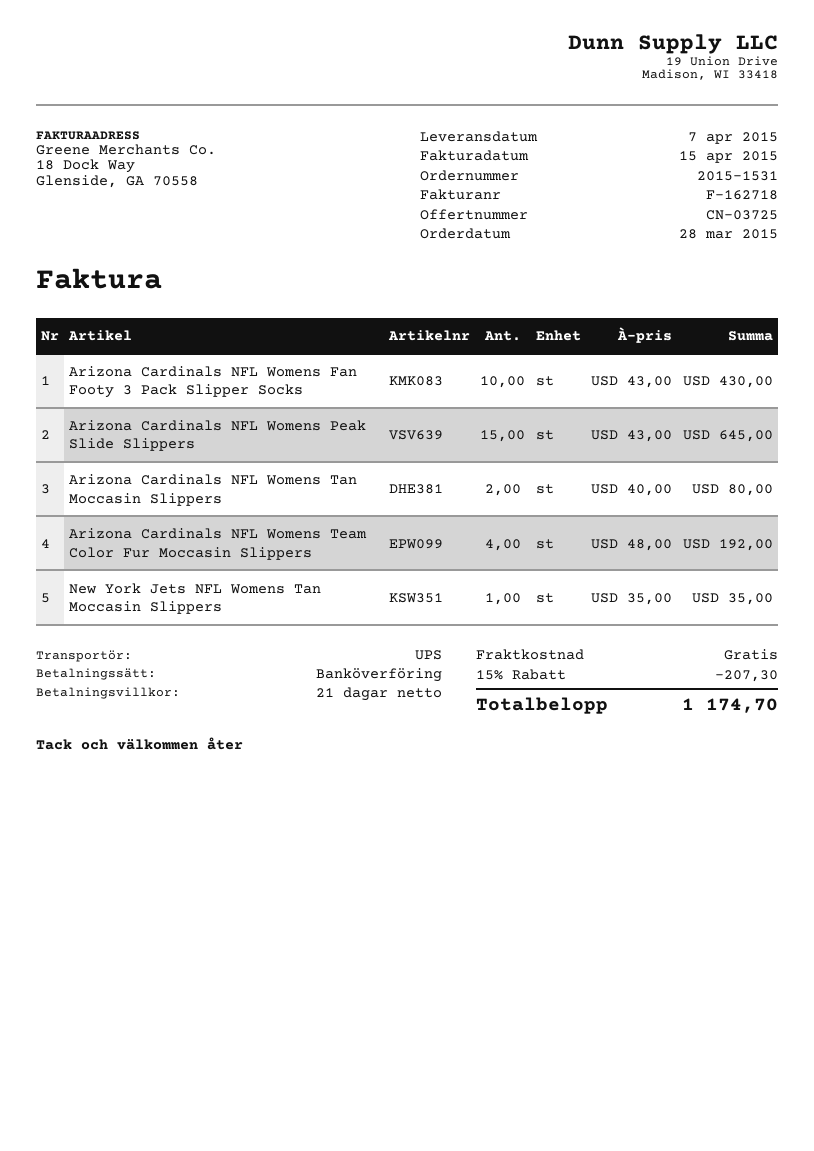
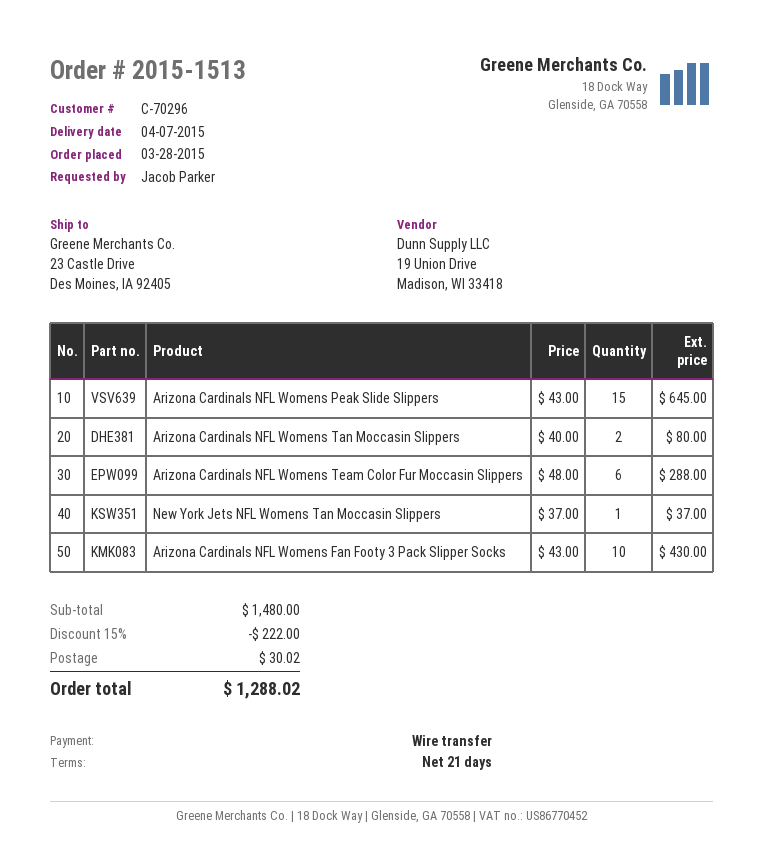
order number: 2015-1531 -> 2015-1513
Arizona Cardinals NFL Womens Team Color Fur Moccasin Slippers: 4 x 48.00 = 192.00 -> 6 x 48.00 = 288.00
New York Jets NFL Womens Tan Moccasin Slippers: 1 x 35.00 = 35.00 -> 1 x 37.00 = 37.00
discount: 15% = 207.30 -> 15% = 222.00
shipping: 0.00 -> 30.02
total: 1174.70 -> 1288.02

